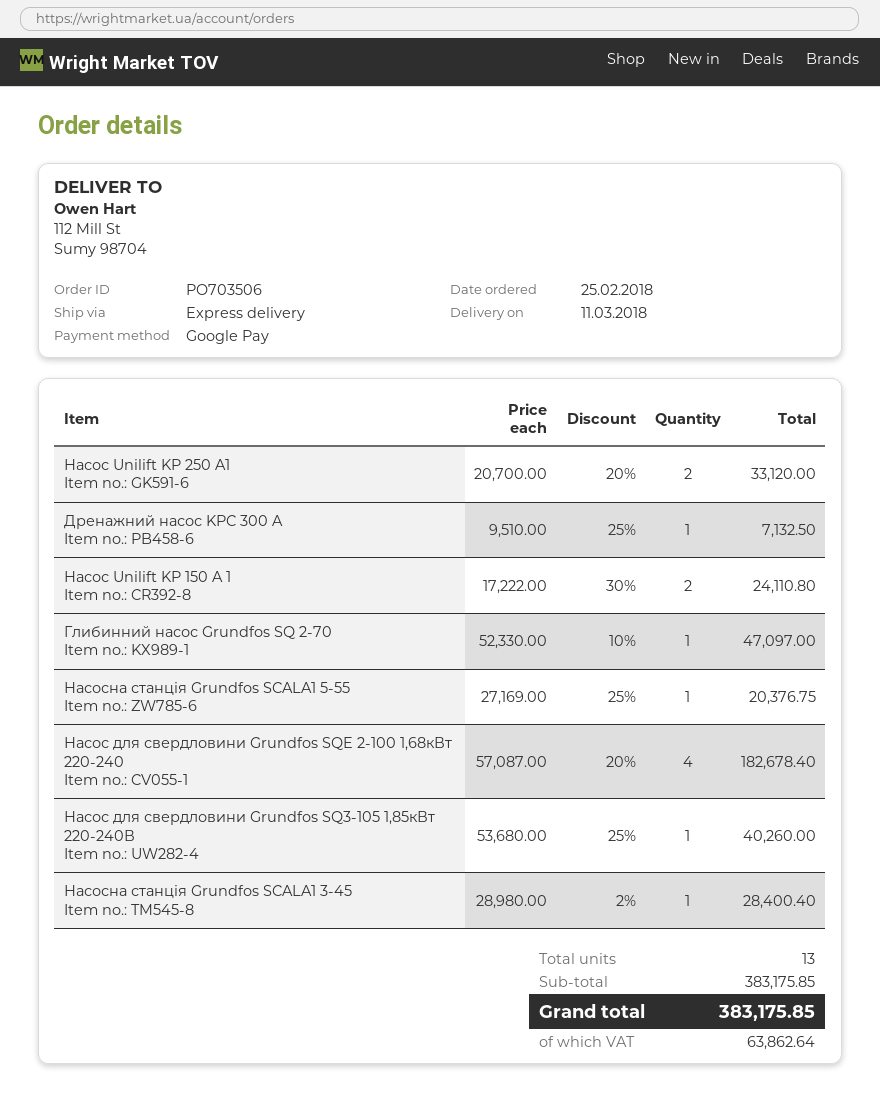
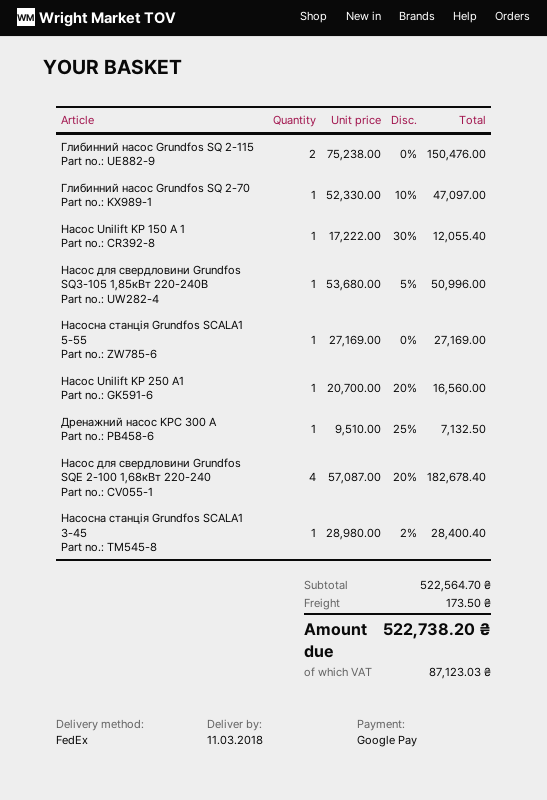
shipping method: express -> FedEx
Насос Unilift KP 250 A1: 2 x 20700.00 - 20% = 33120.00 -> 1 x 20700.00 - 20% = 16560.00
Насос Unilift KP 150 A 1: 2 x 17222.00 - 30% = 24110.80 -> 1 x 17222.00 - 30% = 12055.40
Насосна станція Grundfos SCALA1 5-55: 1 x 27169.00 - 25% = 20376.75 -> 1 x 27169.00 = 27169.00
Насос для свердловини Grundfos SQ3-105 1,85кВт 220-240В: 1 x 53680.00 - 25% = 40260.00 -> 1 x 53680.00 - 5% = 50996.00
Глибинний насос Grundfos SQ 2-115: none -> 2 x 75238.00 = 150476.00
subtotal: 383175.85 -> 522564.70
shipping: none -> 173.50
tax: 63862.64 -> 87123.03
total: 383175.85 -> 522738.20

